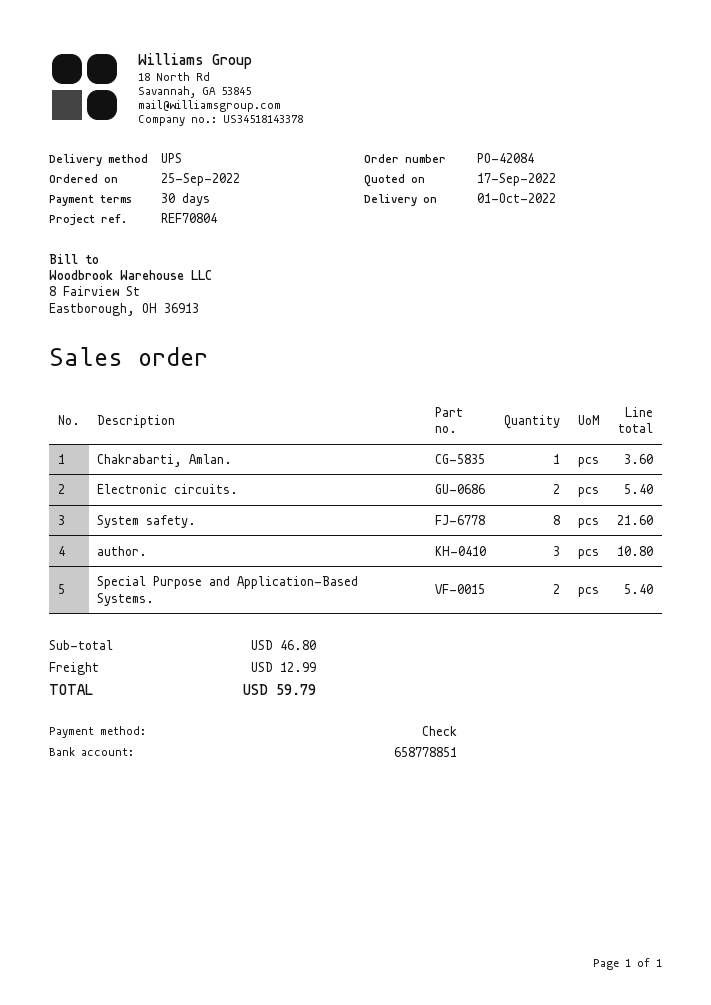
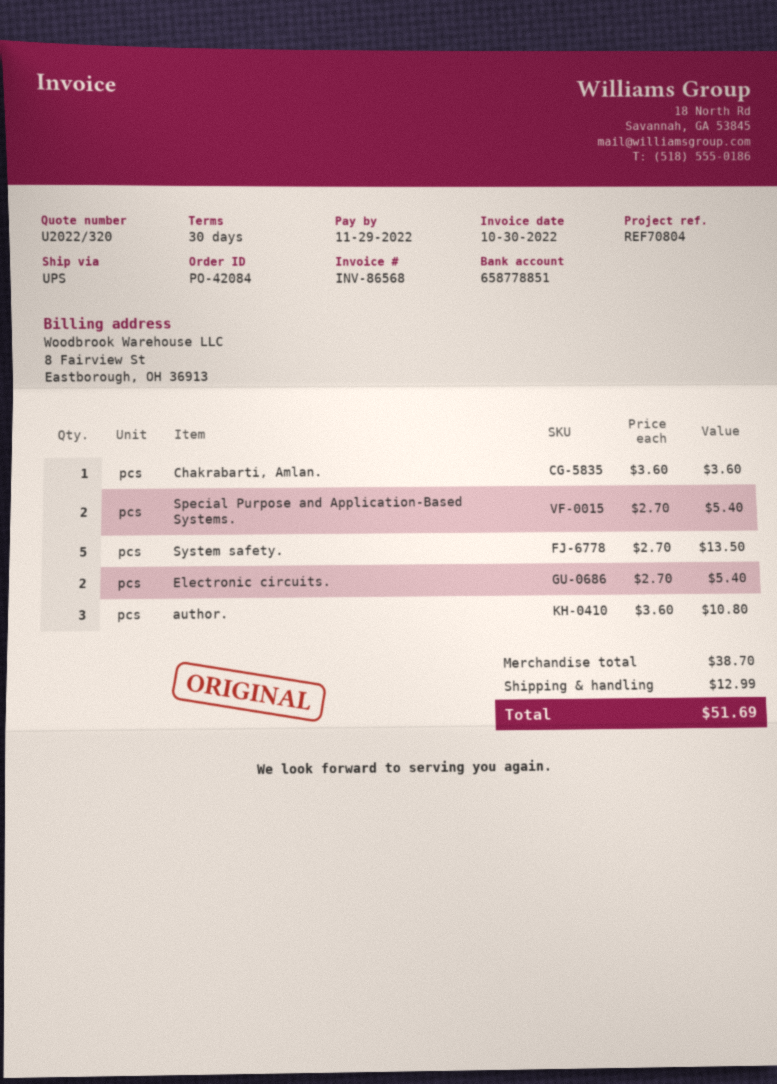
System safety.: 8 for 21.60 -> 5 for 13.50
subtotal: 46.80 -> 38.70
total: 59.79 -> 51.69

